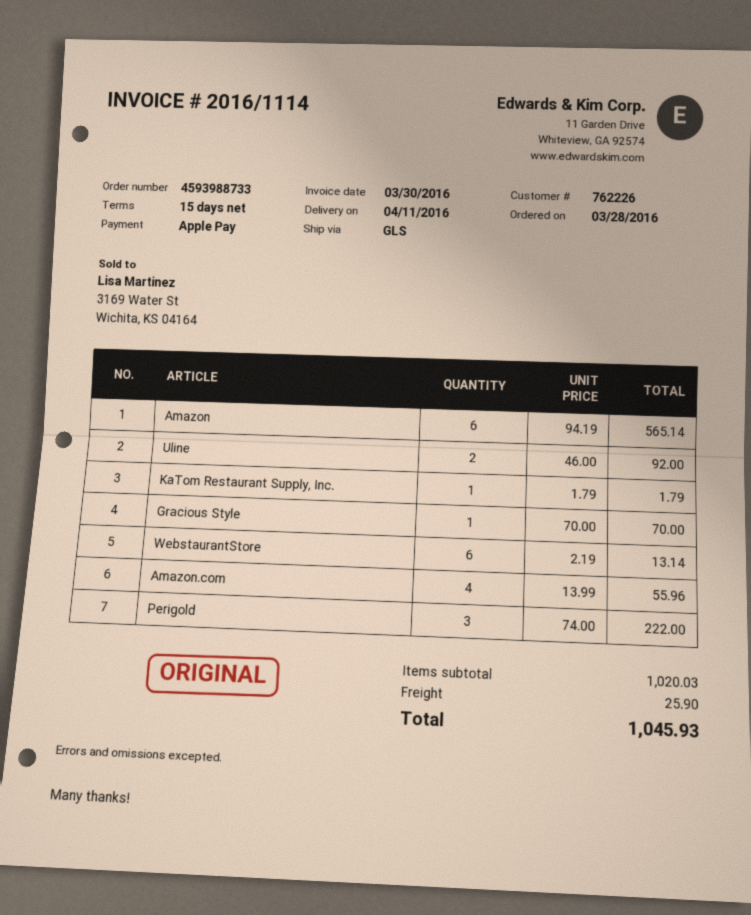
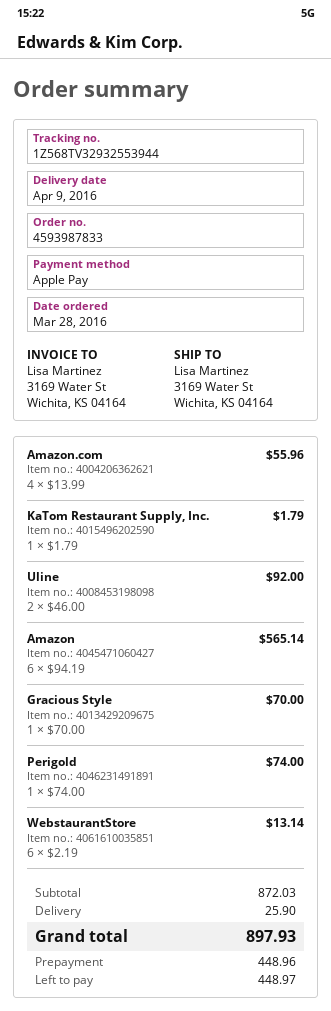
order number: 4593988733 -> 4593987833
delivery date: 2016-04-11 -> 2016-04-09
Perigold: 3 x 74.00 = 222.00 -> 1 x 74.00 = 74.00
subtotal: 1020.03 -> 872.03
total: 1045.93 -> 897.93

